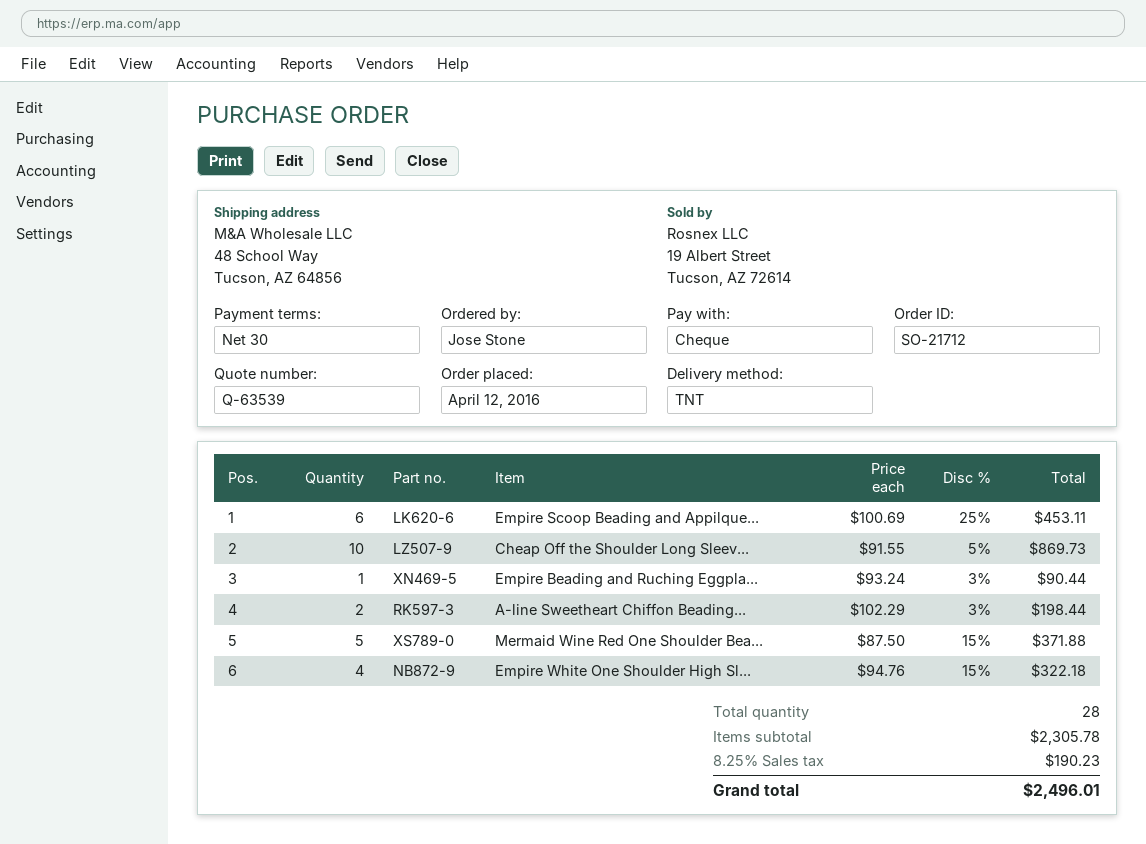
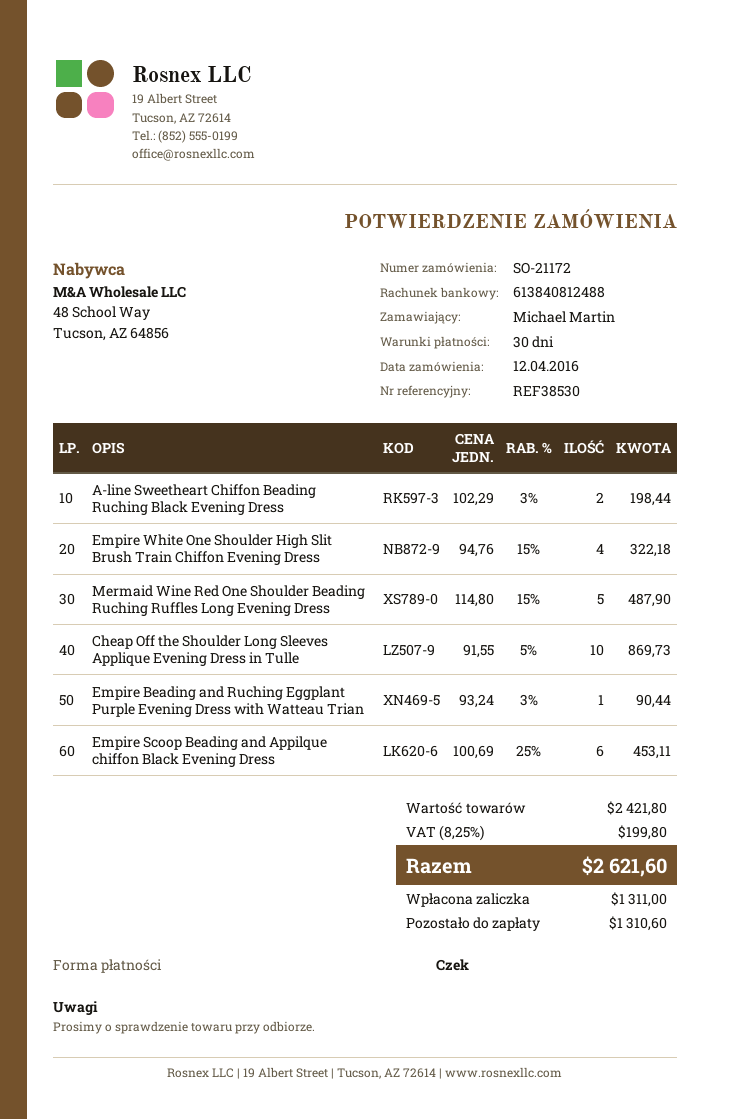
order number: SO-21712 -> SO-21172
ordered by: Jose Stone -> Michael Martin
Mermaid Wine Red One Shoulder Bea...: 5 x 87.50 - 15% = 371.88 -> 5 x 114.80 - 15% = 487.90
subtotal: 2305.78 -> 2421.80
tax: 8.25% = 190.23 -> 8.25% = 199.80
total: 2496.01 -> 2621.60

